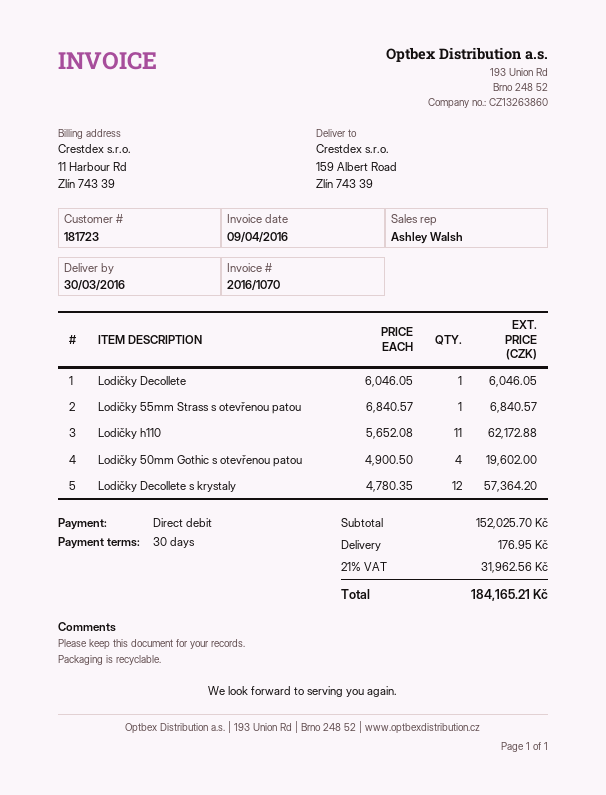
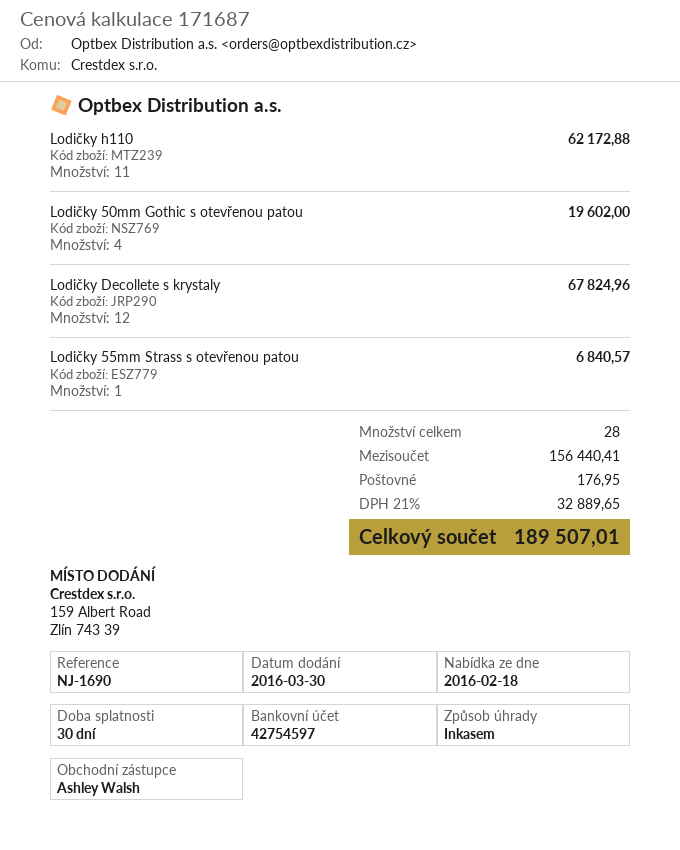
Lodičky Decollete: 1 for 6046.05 -> none
Lodičky Decollete s krystaly: 12 for 57364.20 -> 12 for 67824.96
subtotal: 152025.70 -> 156440.41
tax: 21% = 31962.56 -> 21% = 32889.65
total: 184165.21 -> 189507.01

